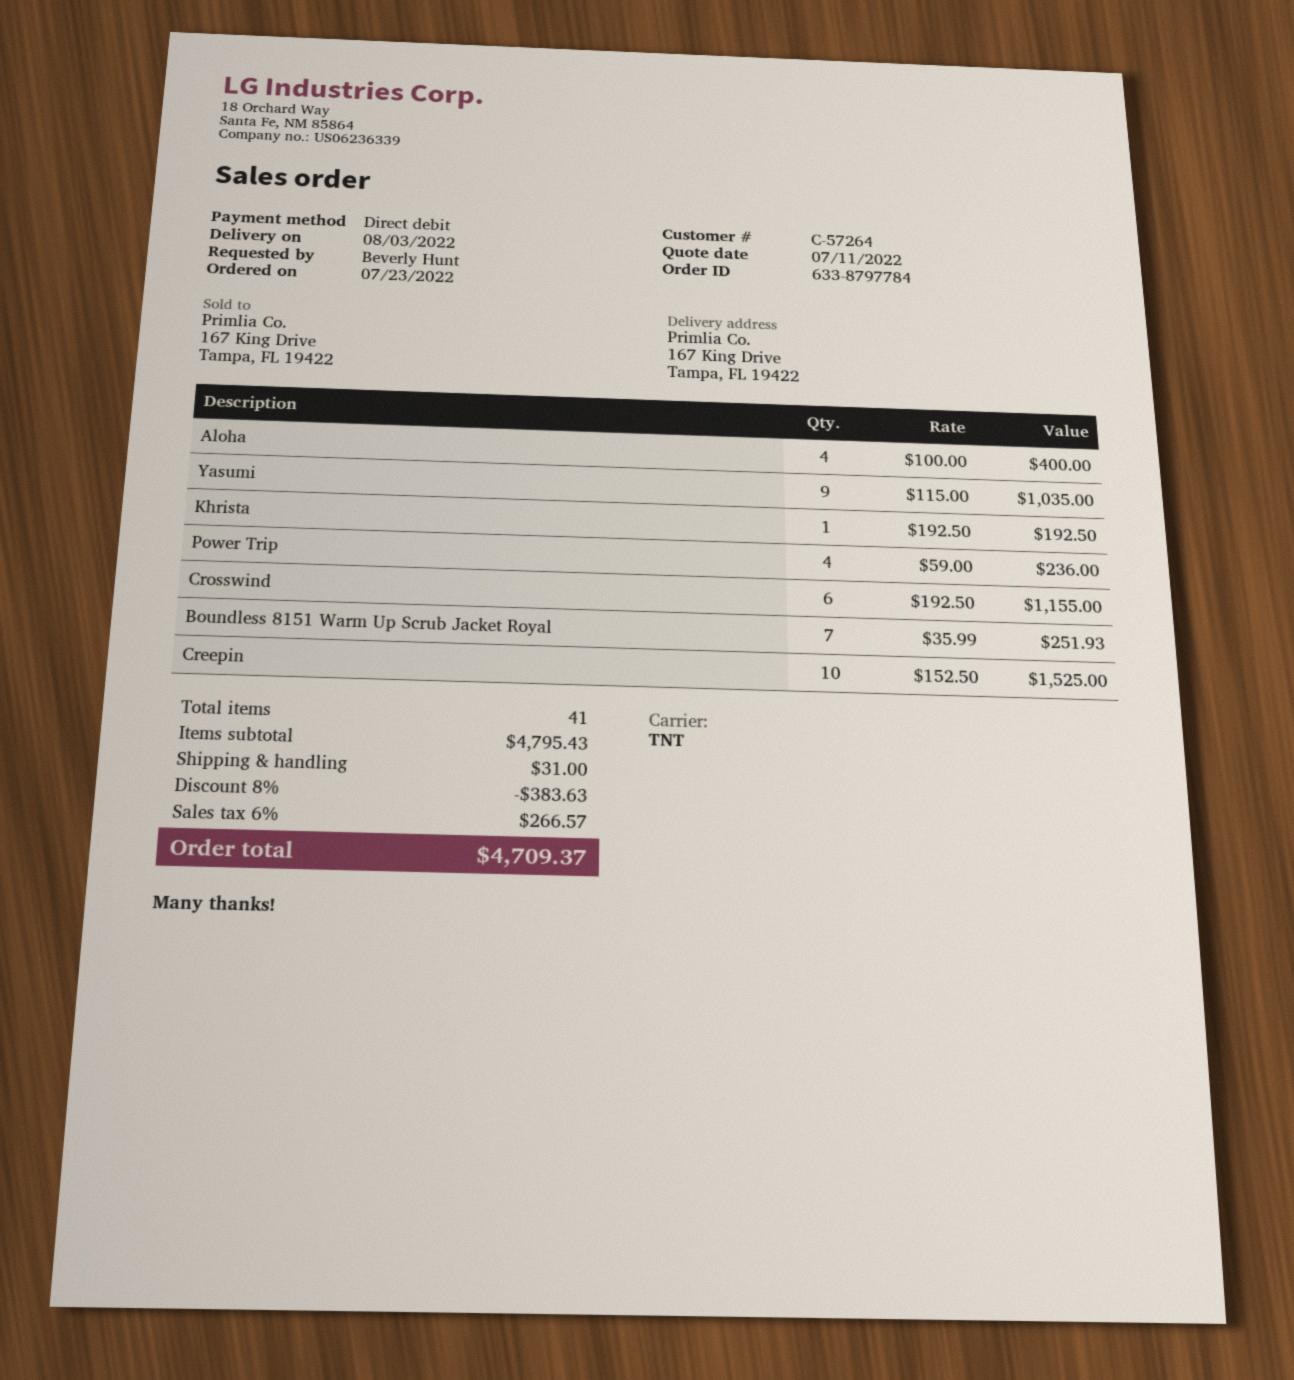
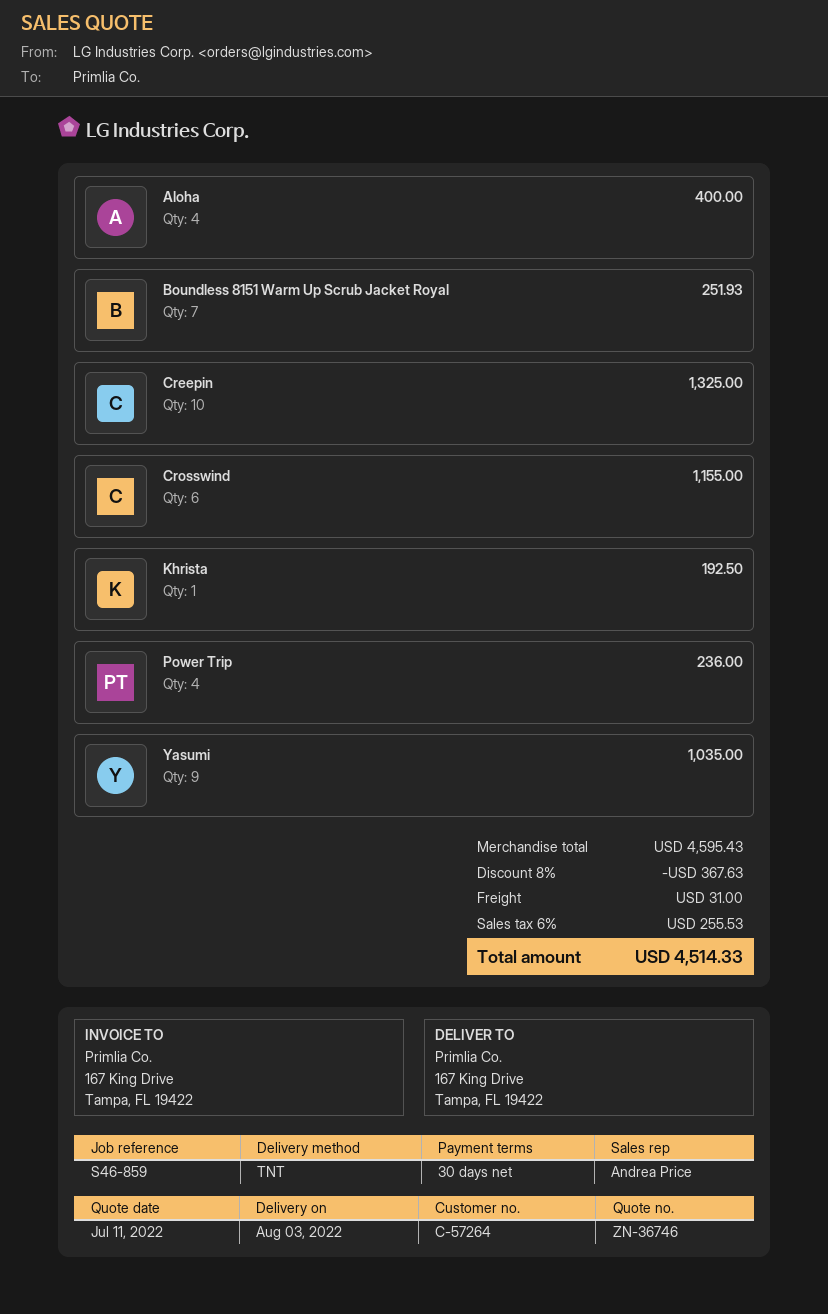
Creepin: 10 for 1525.00 -> 10 for 1325.00
subtotal: 4795.43 -> 4595.43
discount: 8% = 383.63 -> 8% = 367.63
tax: 6% = 266.57 -> 6% = 255.53
total: 4709.37 -> 4514.33

